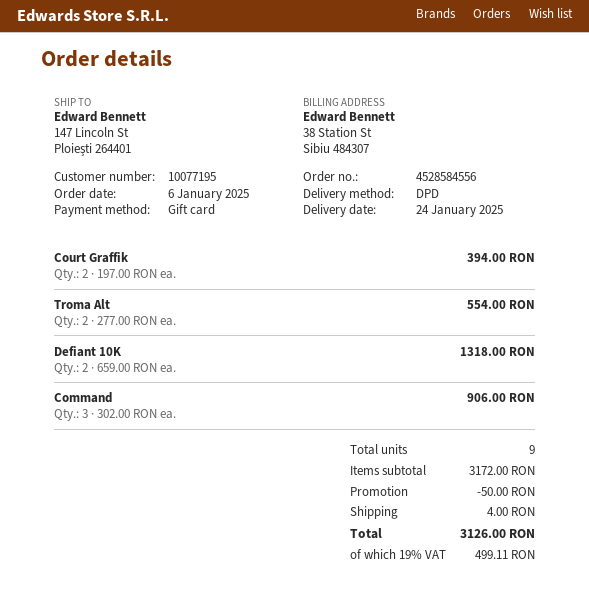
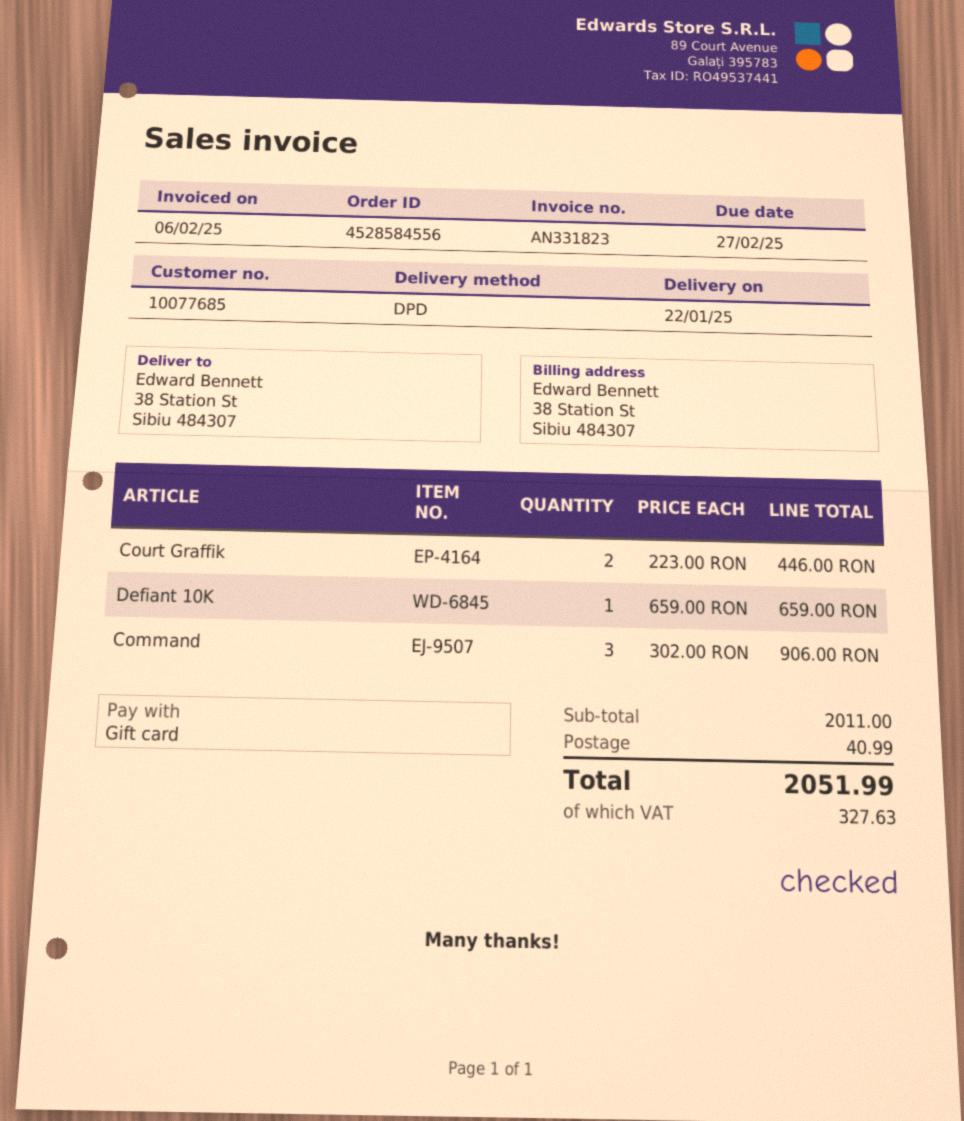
delivery date: 2025-01-24 -> 2025-01-22
customer number: 10077195 -> 10077685
ship to: 147 Lincoln St, Ploiești 264401 -> 38 Station St, Sibiu 484307
Court Graffik: 2 x 197.00 = 394.00 -> 2 x 223.00 = 446.00
Troma Alt: 2 x 277.00 = 554.00 -> none
Defiant 10K: 2 x 659.00 = 1318.00 -> 1 x 659.00 = 659.00
subtotal: 3172.00 -> 2011.00
discount: 50.00 -> none
shipping: 4.00 -> 40.99
tax: 499.11 -> 327.63
total: 3126.00 -> 2051.99

